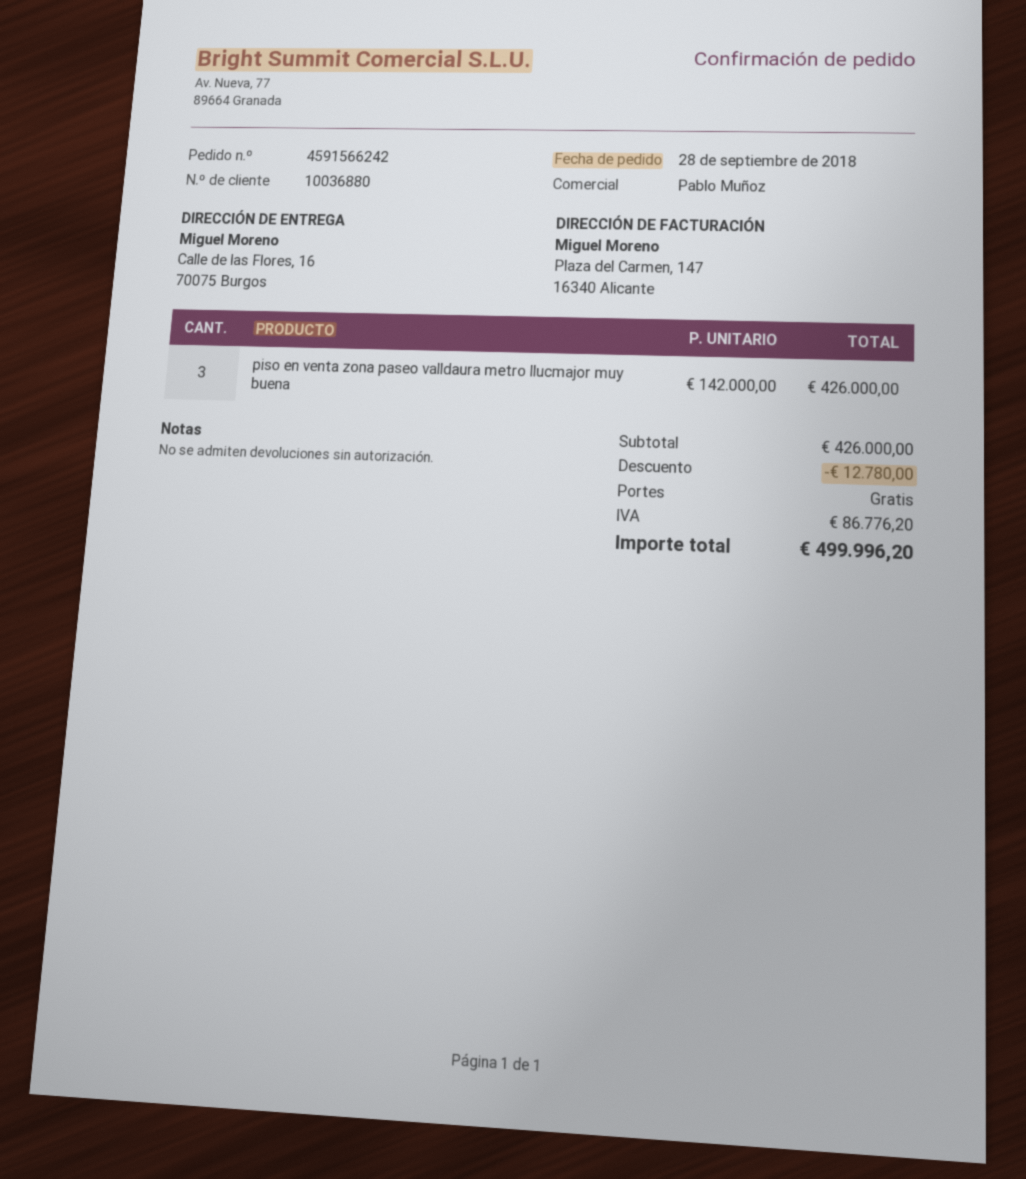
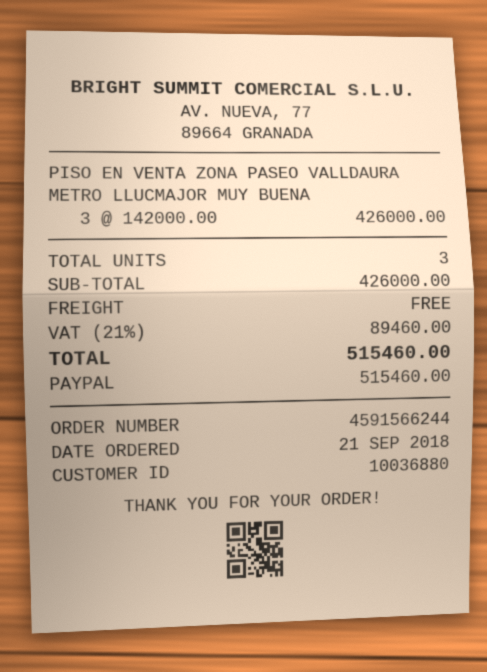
order number: 4591566242 -> 4591566244
order date: 2018-09-28 -> 2018-09-21
discount: 12780.00 -> none
tax: 86776.20 -> 89460.00
total: 499996.20 -> 515460.00

